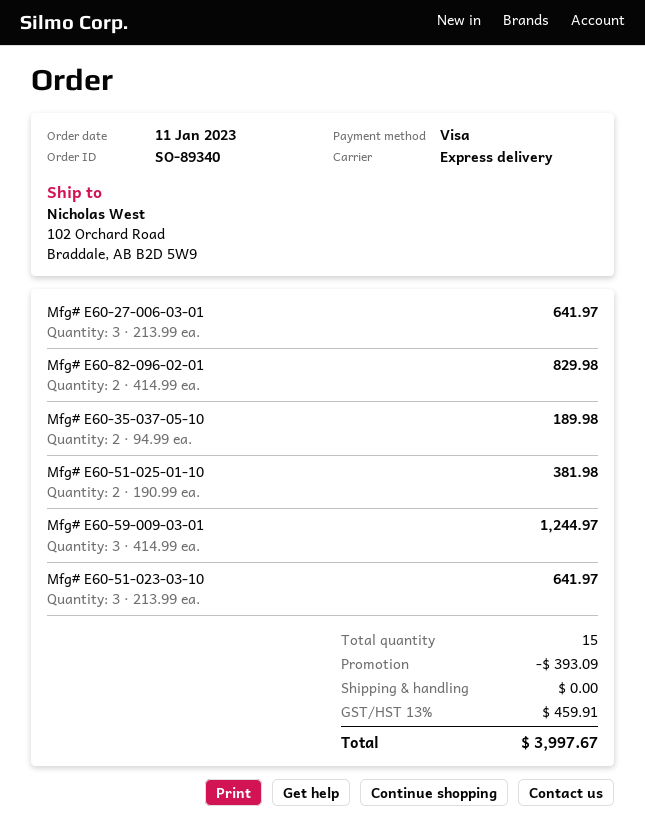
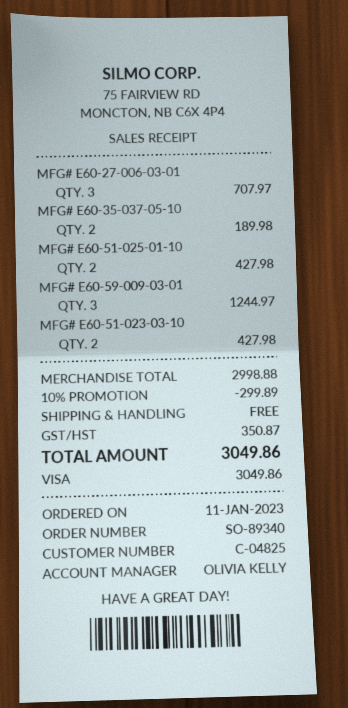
Mfg# E60-27-006-03-01: 3 for 641.97 -> 3 for 707.97
Mfg# E60-82-096-02-01: 2 for 829.98 -> none
Mfg# E60-51-025-01-10: 2 for 381.98 -> 2 for 427.98
Mfg# E60-51-023-03-10: 3 for 641.97 -> 2 for 427.98
discount: 393.09 -> 299.89
tax: 459.91 -> 350.87
total: 3997.67 -> 3049.86

